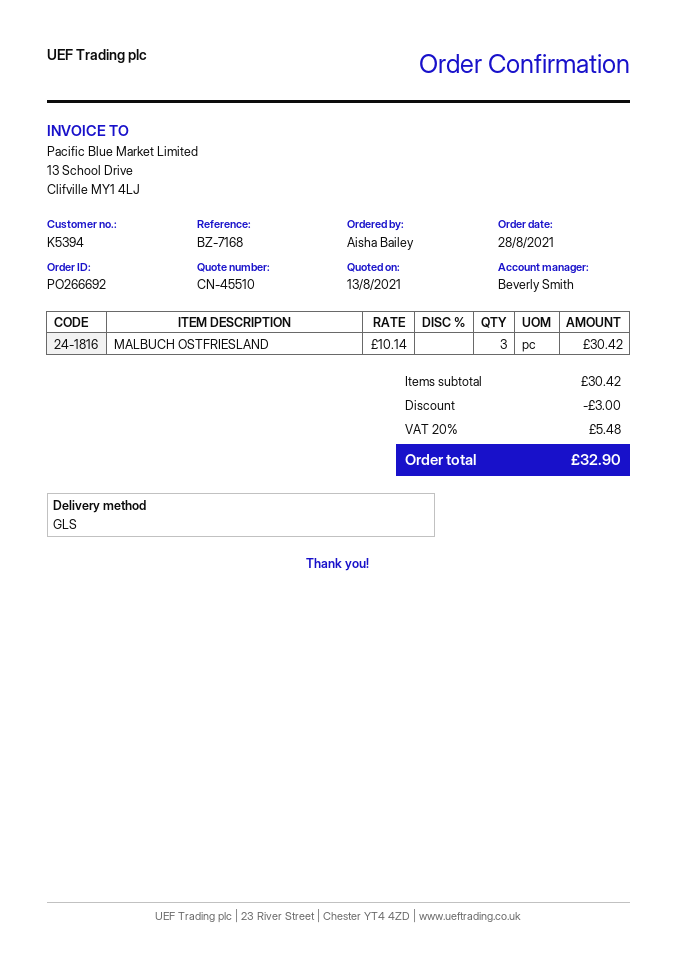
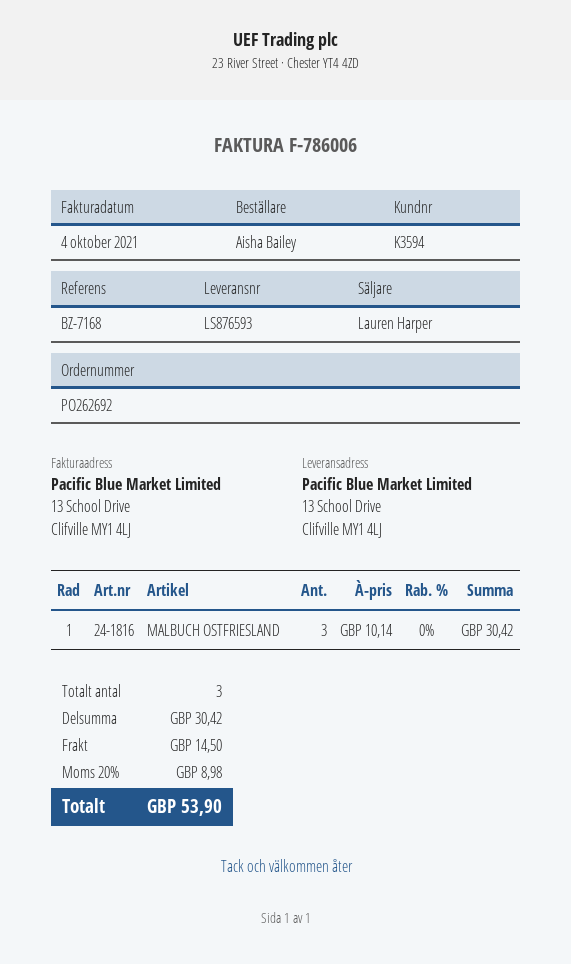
order number: PO266692 -> PO262692
customer number: K5394 -> K3594
sales rep: Beverly Smith -> Lauren Harper
discount: 3.00 -> none
shipping: none -> 14.50
tax: 20% = 5.48 -> 20% = 8.98
total: 32.90 -> 53.90

